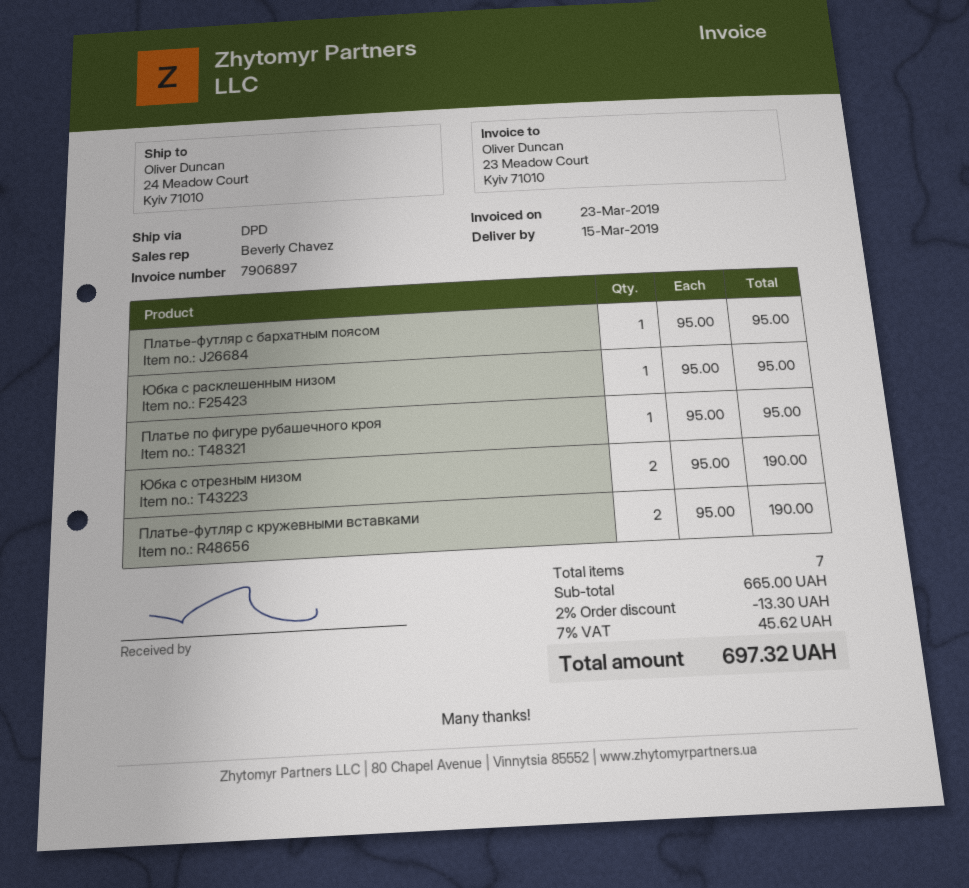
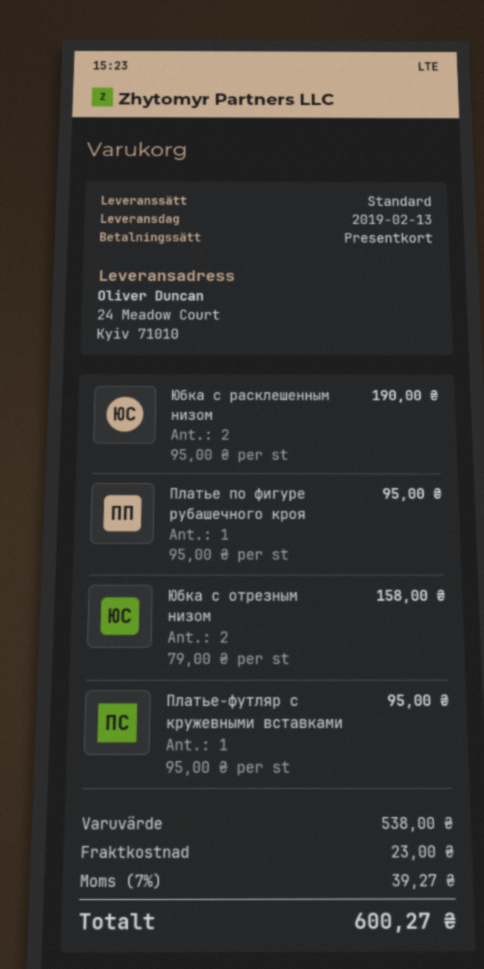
delivery date: 2019-03-15 -> 2019-02-13
shipping method: DPD -> standard
Платье-футляр с бархатным поясом: 1 x 95.00 = 95.00 -> none
Юбка с расклешенным низом: 1 x 95.00 = 95.00 -> 2 x 95.00 = 190.00
Юбка с отрезным низом: 2 x 95.00 = 190.00 -> 2 x 79.00 = 158.00
Платье-футляр с кружевными вставками: 2 x 95.00 = 190.00 -> 1 x 95.00 = 95.00
subtotal: 665.00 -> 538.00
discount: 2% = 13.30 -> none
shipping: none -> 23.00
tax: 7% = 45.62 -> 7% = 39.27
total: 697.32 -> 600.27

